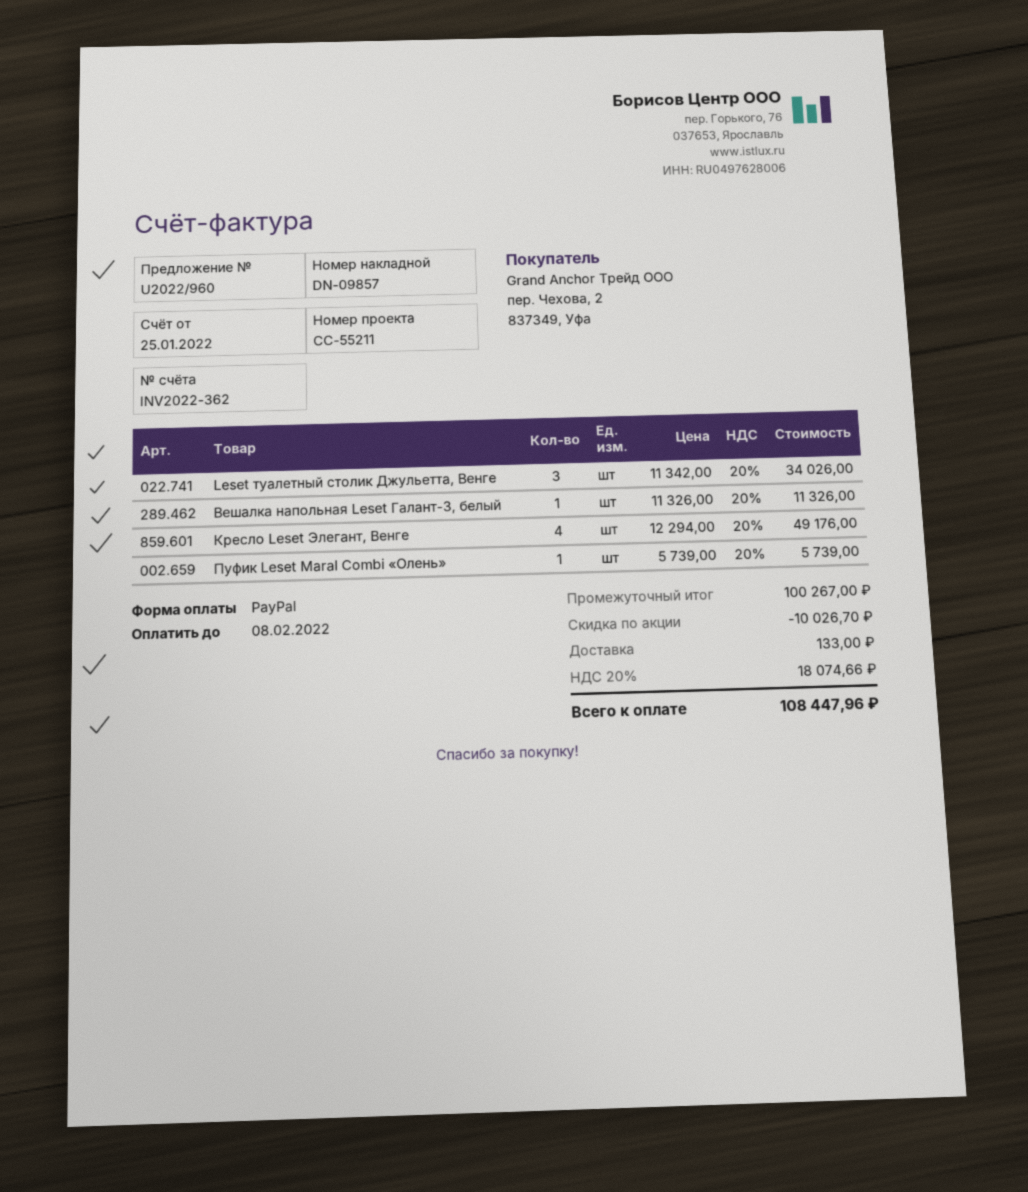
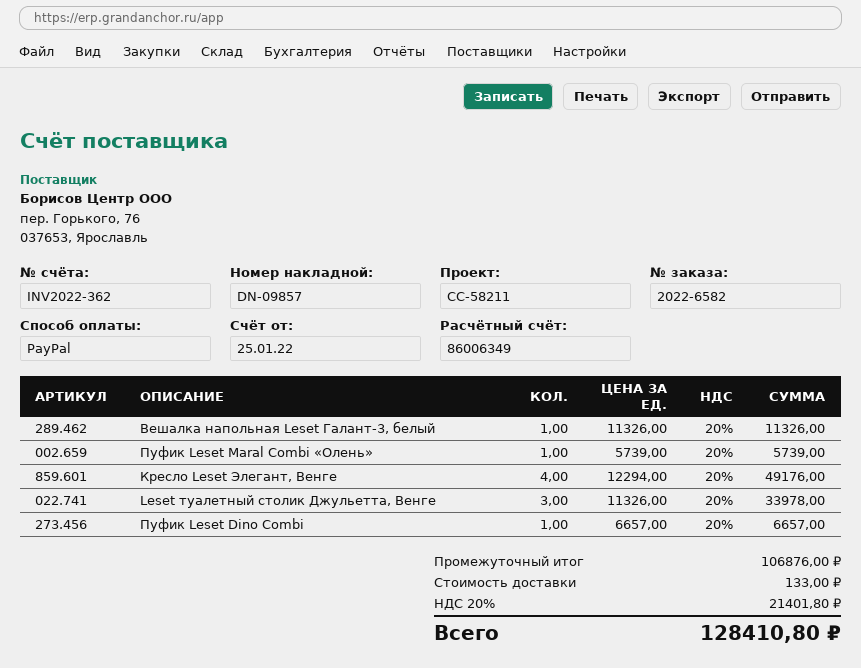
reference: CC-55211 -> CC-58211
Leset туалетный столик Джульетта, Венге: 3 x 11342.00 = 34026.00 -> 3 x 11326.00 = 33978.00
Пуфик Leset Dino Combi: none -> 1 x 6657.00 = 6657.00
subtotal: 100267.00 -> 106876.00
discount: 10026.70 -> none
tax: 20% = 18074.66 -> 20% = 21401.80
total: 108447.96 -> 128410.80

